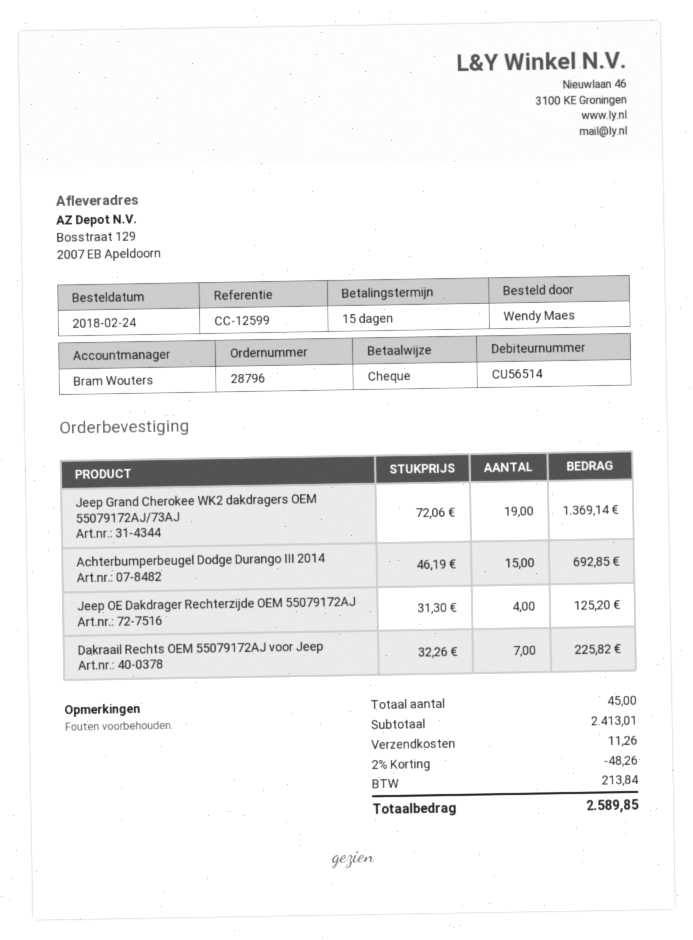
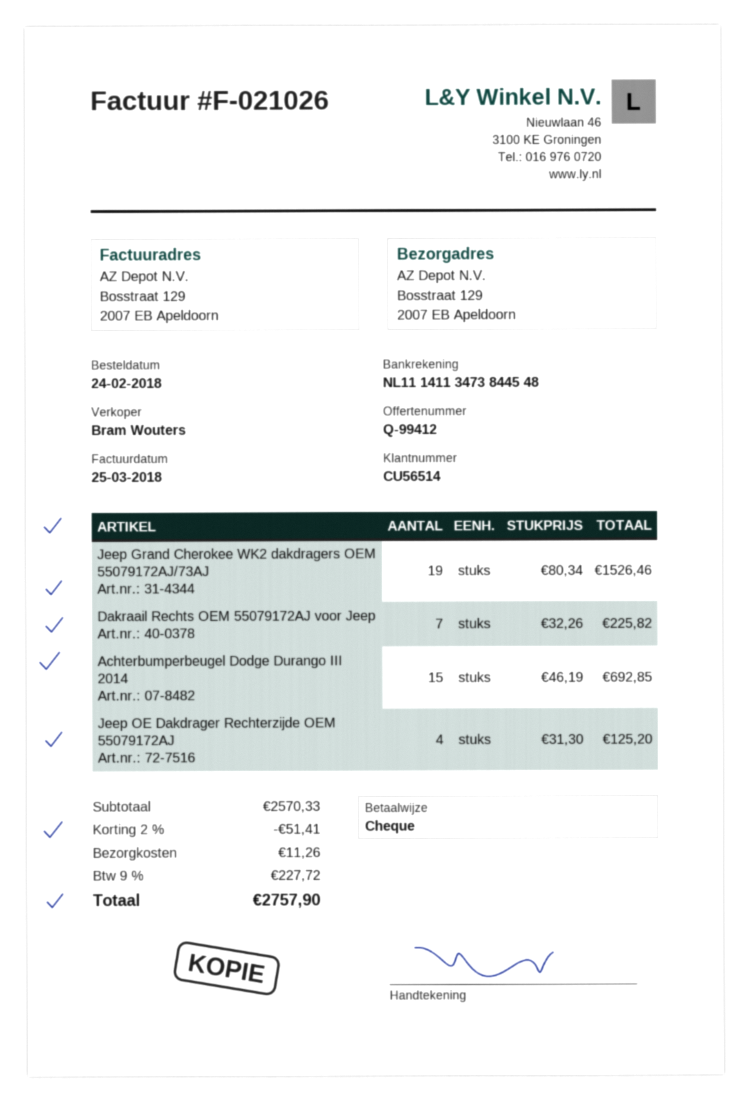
Jeep Grand Cherokee WK2 dakdragers OEM 55079172AJ/73AJ: 19 x 72.06 = 1369.14 -> 19 x 80.34 = 1526.46
subtotal: 2413.01 -> 2570.33
discount: 2% = 48.26 -> 2% = 51.41
tax: 213.84 -> 227.72
total: 2589.85 -> 2757.90

